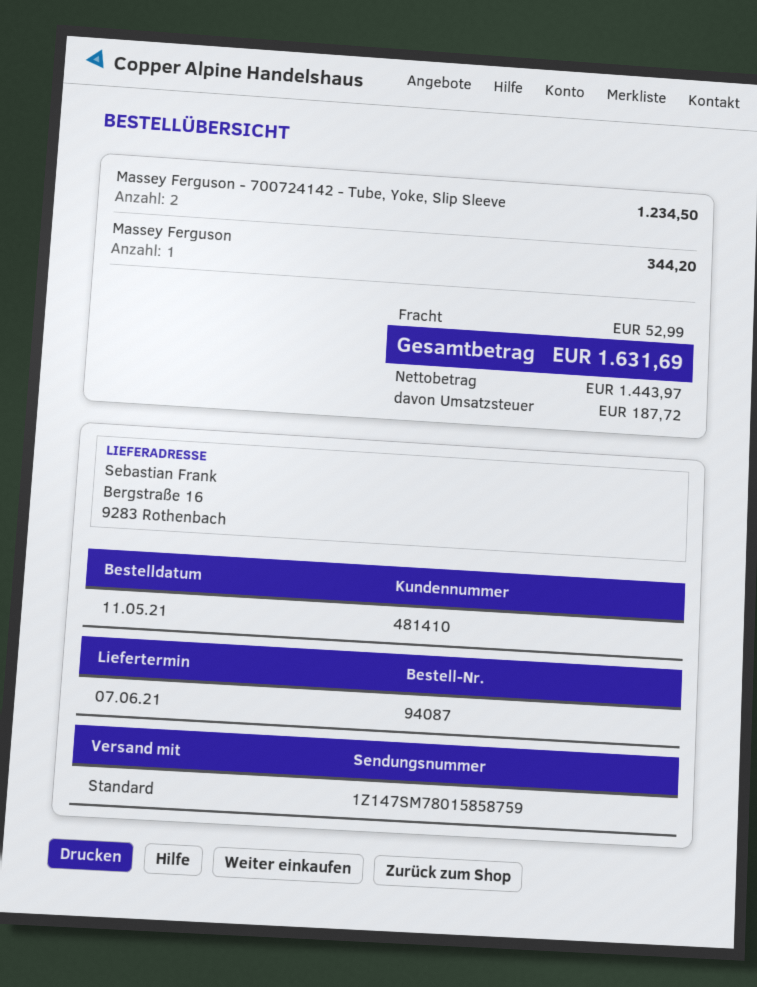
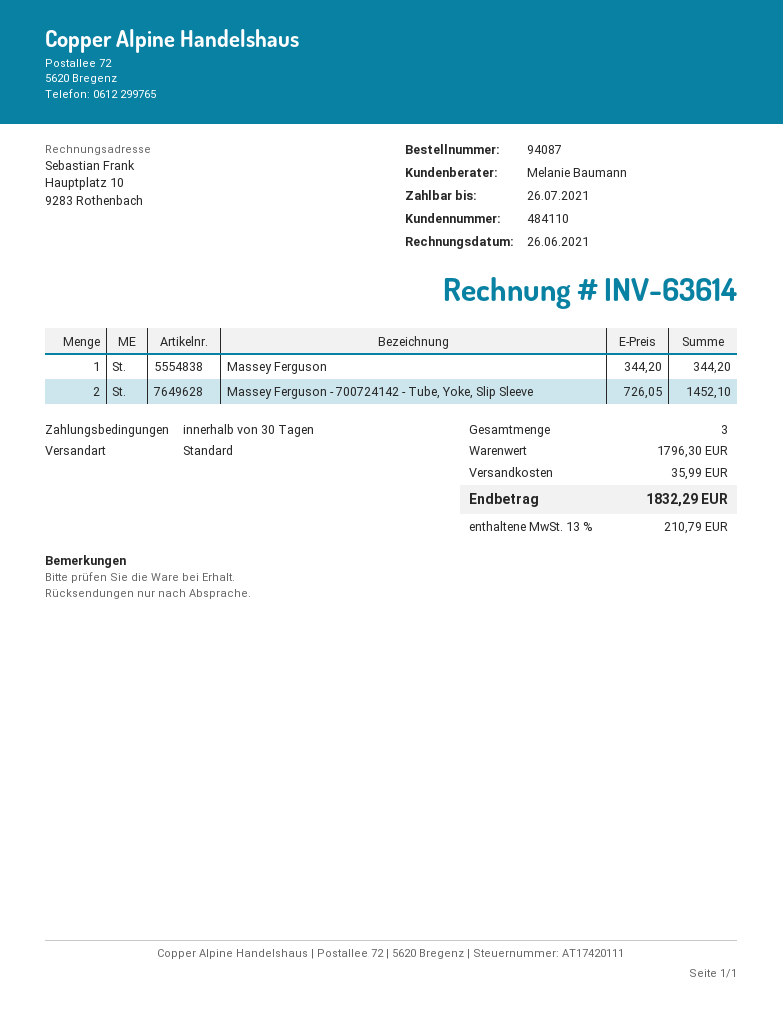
customer number: 481410 -> 484110
Massey Ferguson - 700724142 - Tube, Yoke, Slip Sleeve: 2 for 1234.50 -> 2 for 1452.10
shipping: 52.99 -> 35.99
tax: 187.72 -> 210.79
total: 1631.69 -> 1832.29

